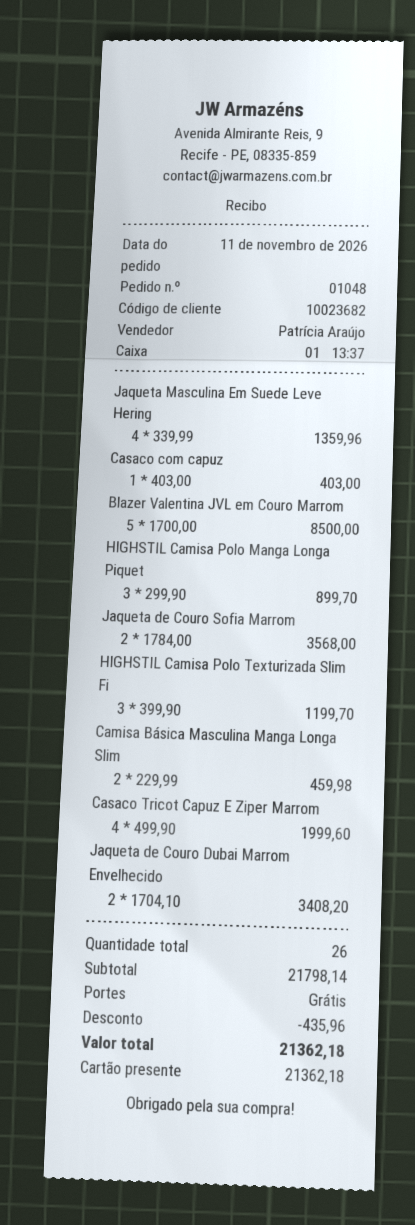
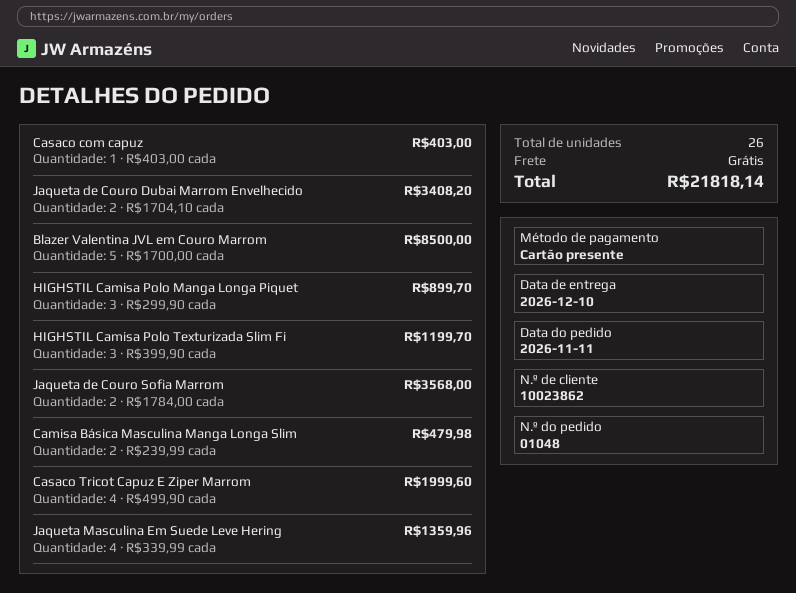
customer number: 10023682 -> 10023862
Camisa Básica Masculina Manga Longa Slim: 2 x 229.99 = 459.98 -> 2 x 239.99 = 479.98
discount: 435.96 -> none
total: 21362.18 -> 21818.14

